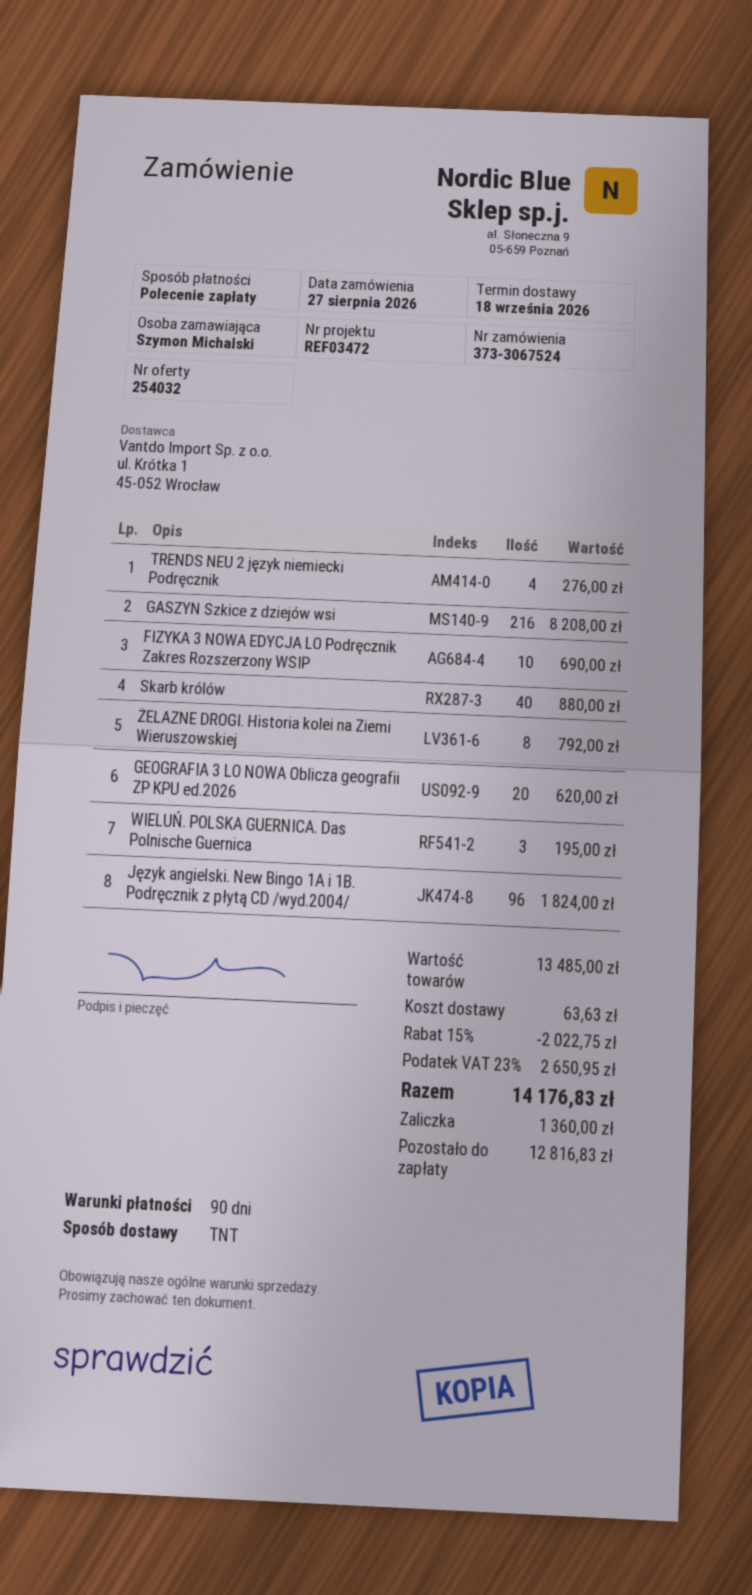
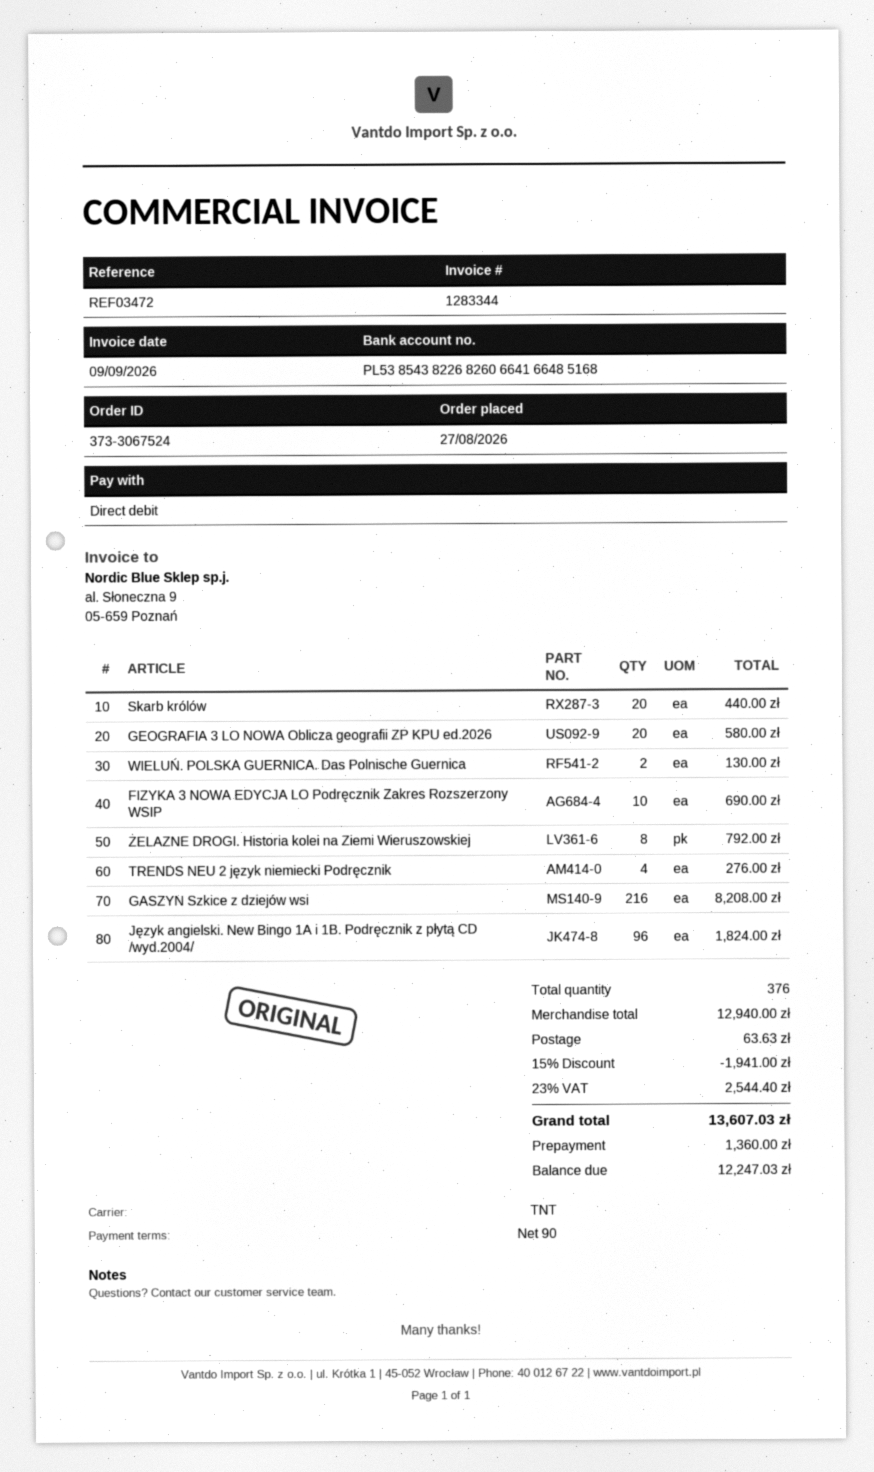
Skarb królów: 40 for 880.00 -> 20 for 440.00
GEOGRAFIA 3 LO NOWA Oblicza geografii ZP KPU ed.2026: 20 for 620.00 -> 20 for 580.00
WIELUŃ. POLSKA GUERNICA. Das Polnische Guernica: 3 for 195.00 -> 2 for 130.00
subtotal: 13485.00 -> 12940.00
discount: 15% = 2022.75 -> 15% = 1941.00
tax: 23% = 2650.95 -> 23% = 2544.40
total: 14176.83 -> 13607.03
balance: 12816.83 -> 12247.03

